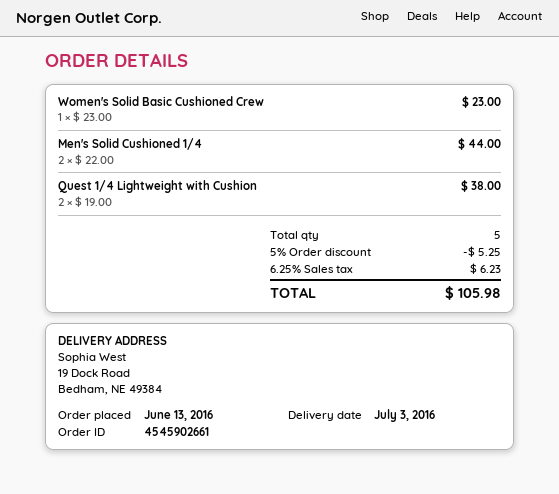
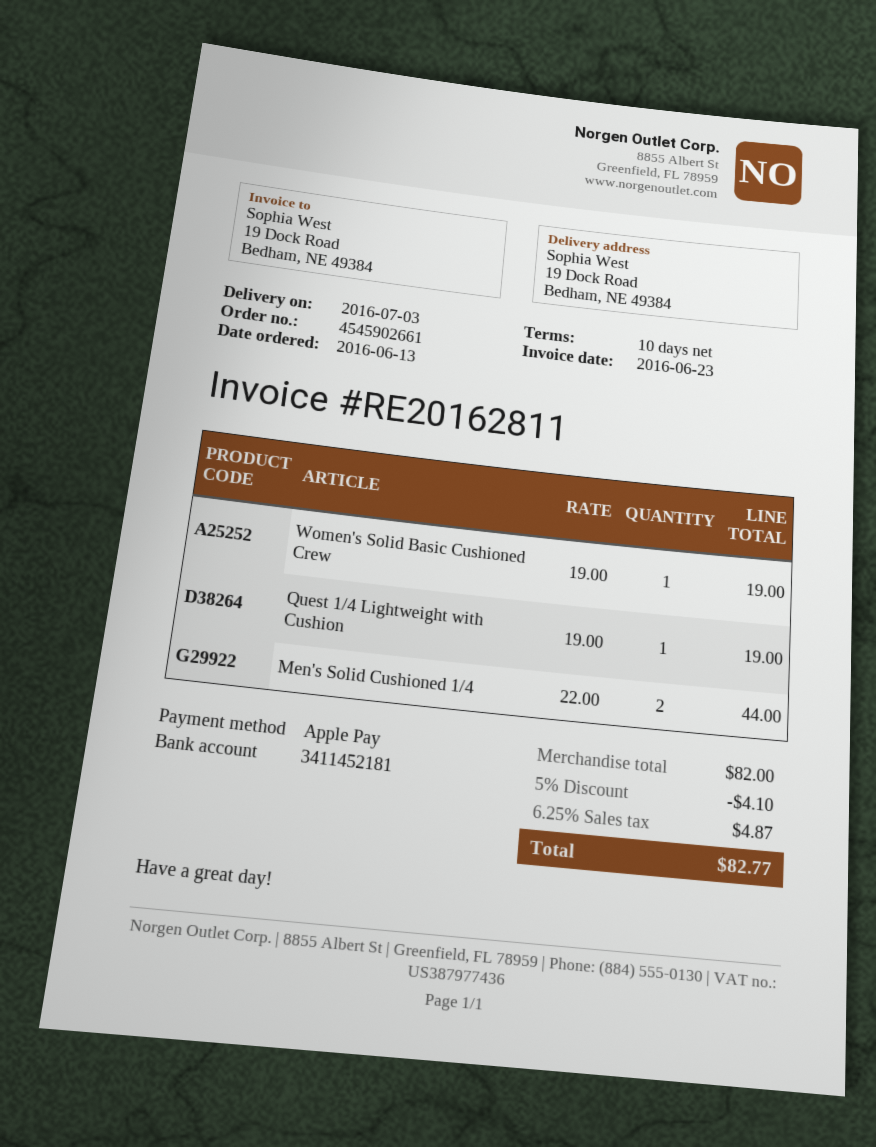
Women's Solid Basic Cushioned Crew: 1 x 23.00 = 23.00 -> 1 x 19.00 = 19.00
Quest 1/4 Lightweight with Cushion: 2 x 19.00 = 38.00 -> 1 x 19.00 = 19.00
discount: 5% = 5.25 -> 5% = 4.10
tax: 6.25% = 6.23 -> 6.25% = 4.87
total: 105.98 -> 82.77

